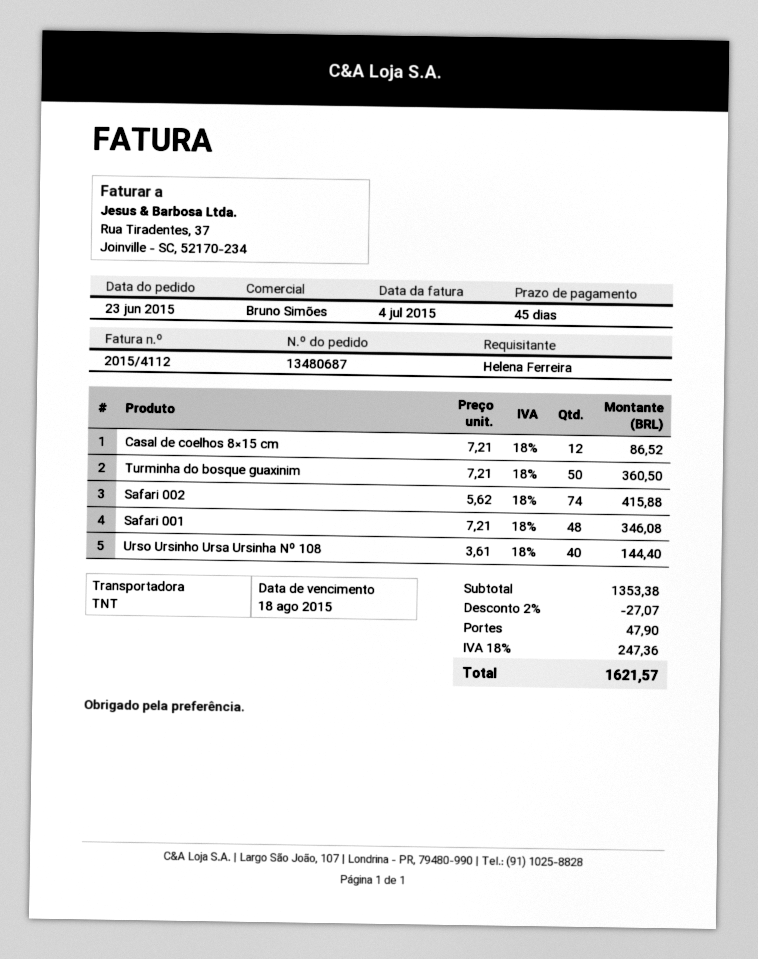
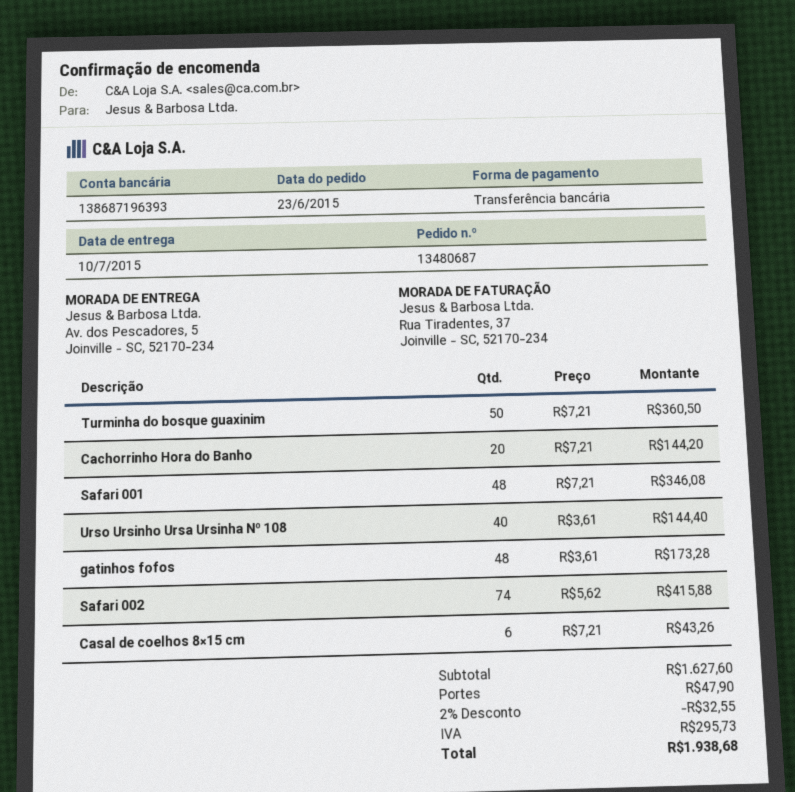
Casal de coelhos 8×15 cm: 12 x 7.21 = 86.52 -> 6 x 7.21 = 43.26
Cachorrinho Hora do Banho: none -> 20 x 7.21 = 144.20
gatinhos fofos: none -> 48 x 3.61 = 173.28
subtotal: 1353.38 -> 1627.60
discount: 2% = 27.07 -> 2% = 32.55
tax: 247.36 -> 295.73
total: 1621.57 -> 1938.68

